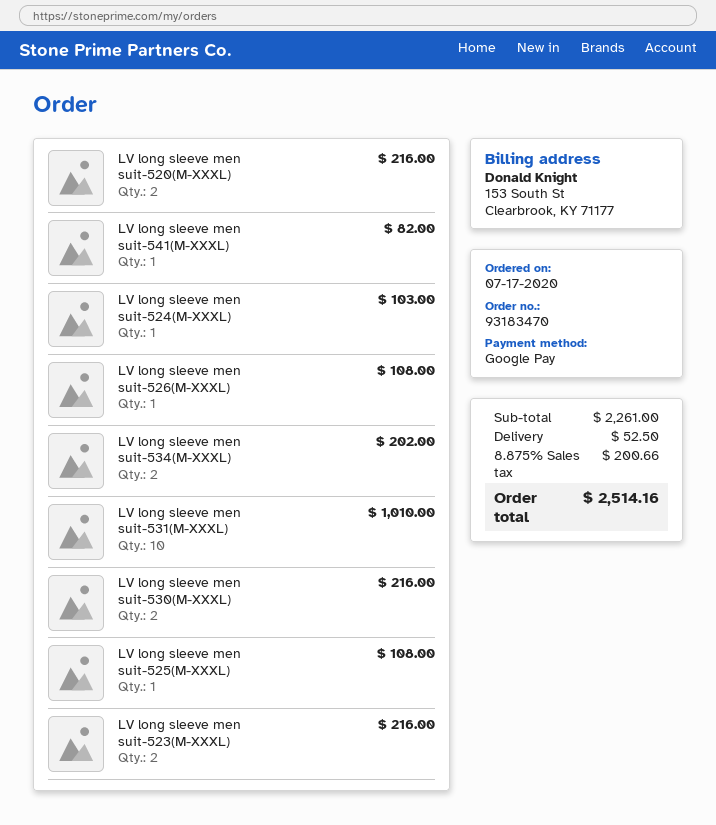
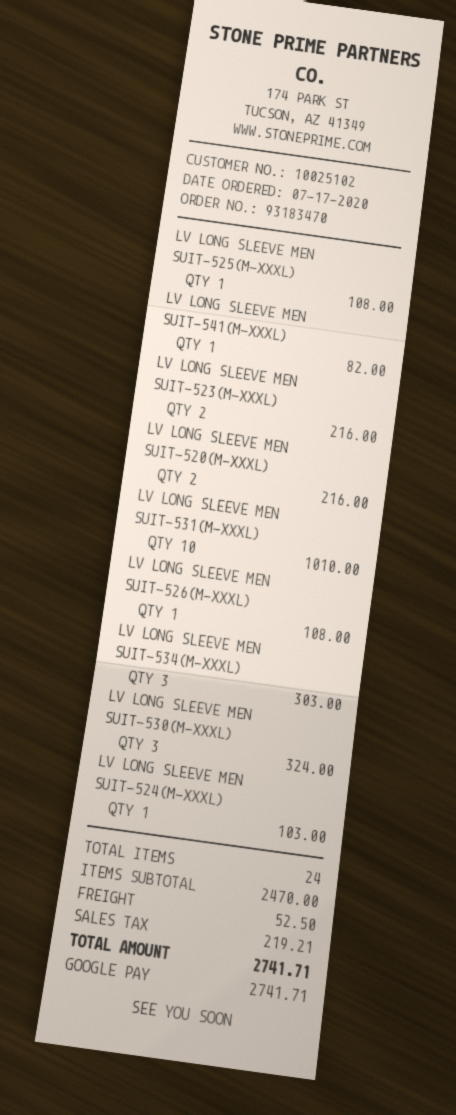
LV long sleeve men suit-534(M-XXXL): 2 for 202.00 -> 3 for 303.00
LV long sleeve men suit-530(M-XXXL): 2 for 216.00 -> 3 for 324.00
subtotal: 2261.00 -> 2470.00
tax: 200.66 -> 219.21
total: 2514.16 -> 2741.71

